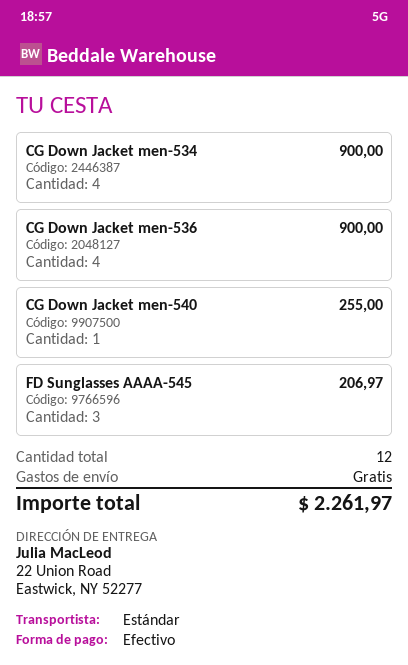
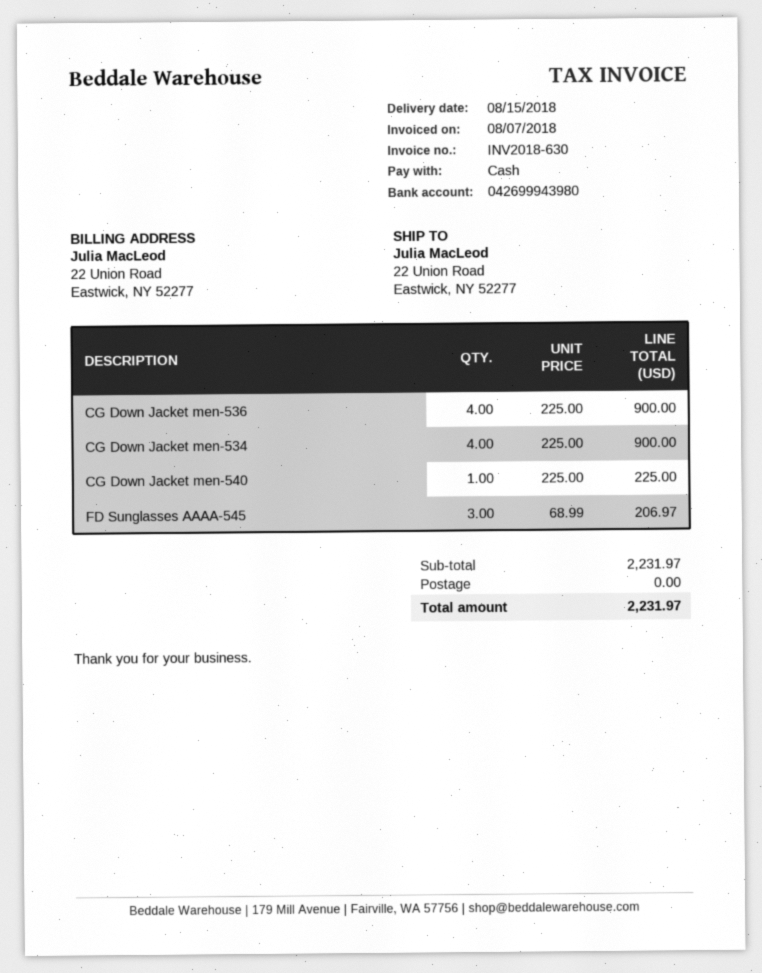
CG Down Jacket men-540: 1 for 255.00 -> 1 for 225.00
total: 2261.97 -> 2231.97

